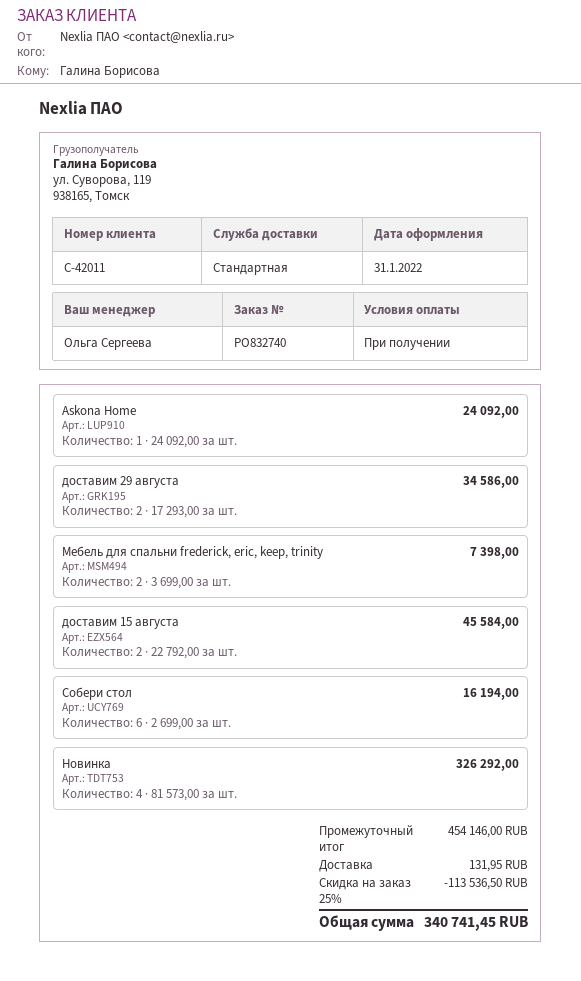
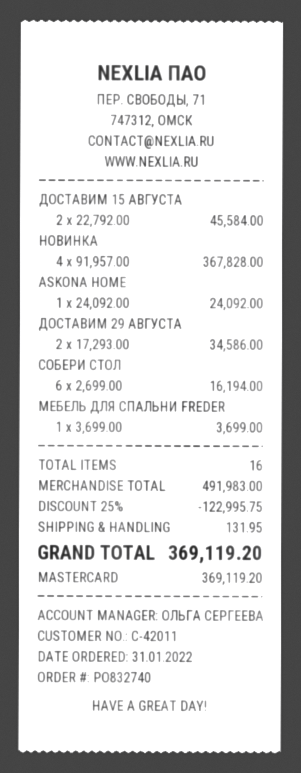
Мебель для спальни frederick, eric, keep, trinity: 2 x 3699.00 = 7398.00 -> 1 x 3699.00 = 3699.00
Новинка: 4 x 81573.00 = 326292.00 -> 4 x 91957.00 = 367828.00
subtotal: 454146.00 -> 491983.00
discount: 25% = 113536.50 -> 25% = 122995.75
total: 340741.45 -> 369119.20

